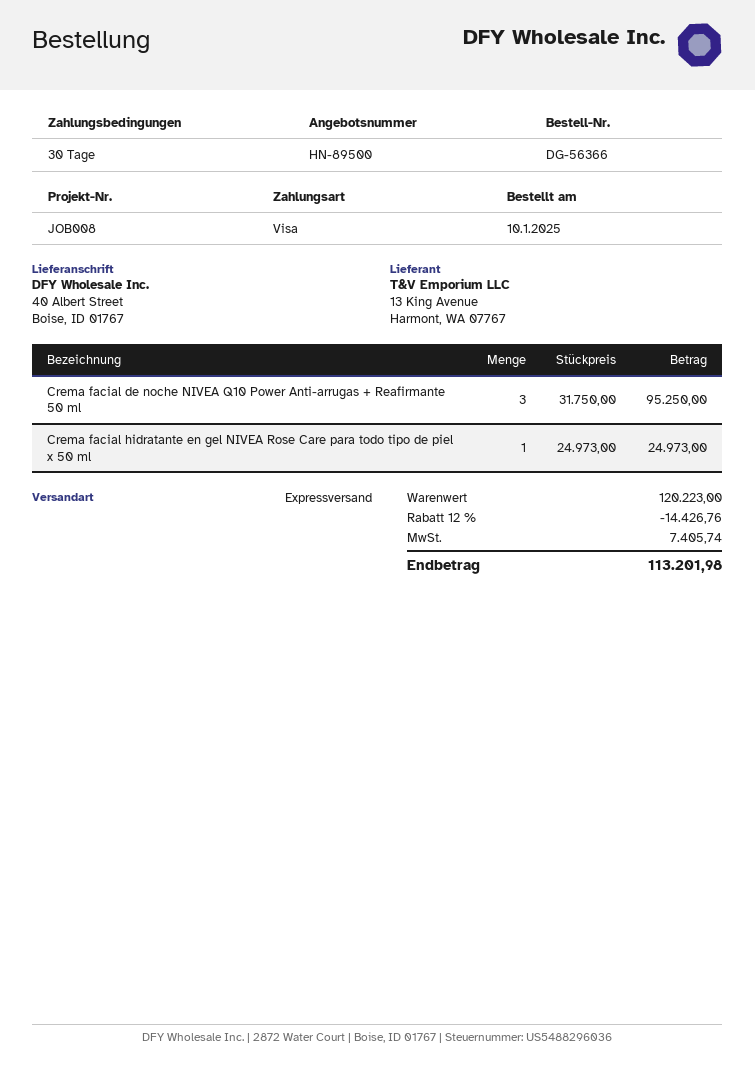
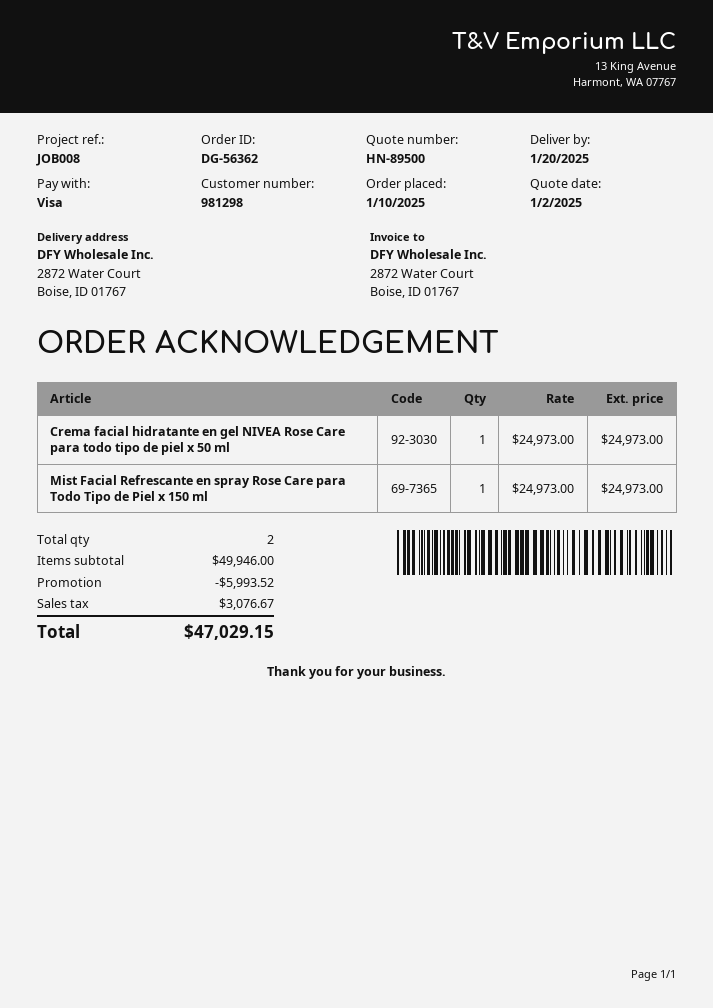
order number: DG-56366 -> DG-56362
ship to: 40 Albert Street, Boise, ID 01767 -> 2872 Water Court, Boise, ID 01767
Crema facial de noche NIVEA Q10 Power Anti-arrugas + Reafirmante 50 ml: 3 x 31750.00 = 95250.00 -> none
Mist Facial Refrescante en spray Rose Care para Todo Tipo de Piel x 150 ml: none -> 1 x 24973.00 = 24973.00
subtotal: 120223.00 -> 49946.00
discount: 14426.76 -> 5993.52
tax: 7405.74 -> 3076.67
total: 113201.98 -> 47029.15

